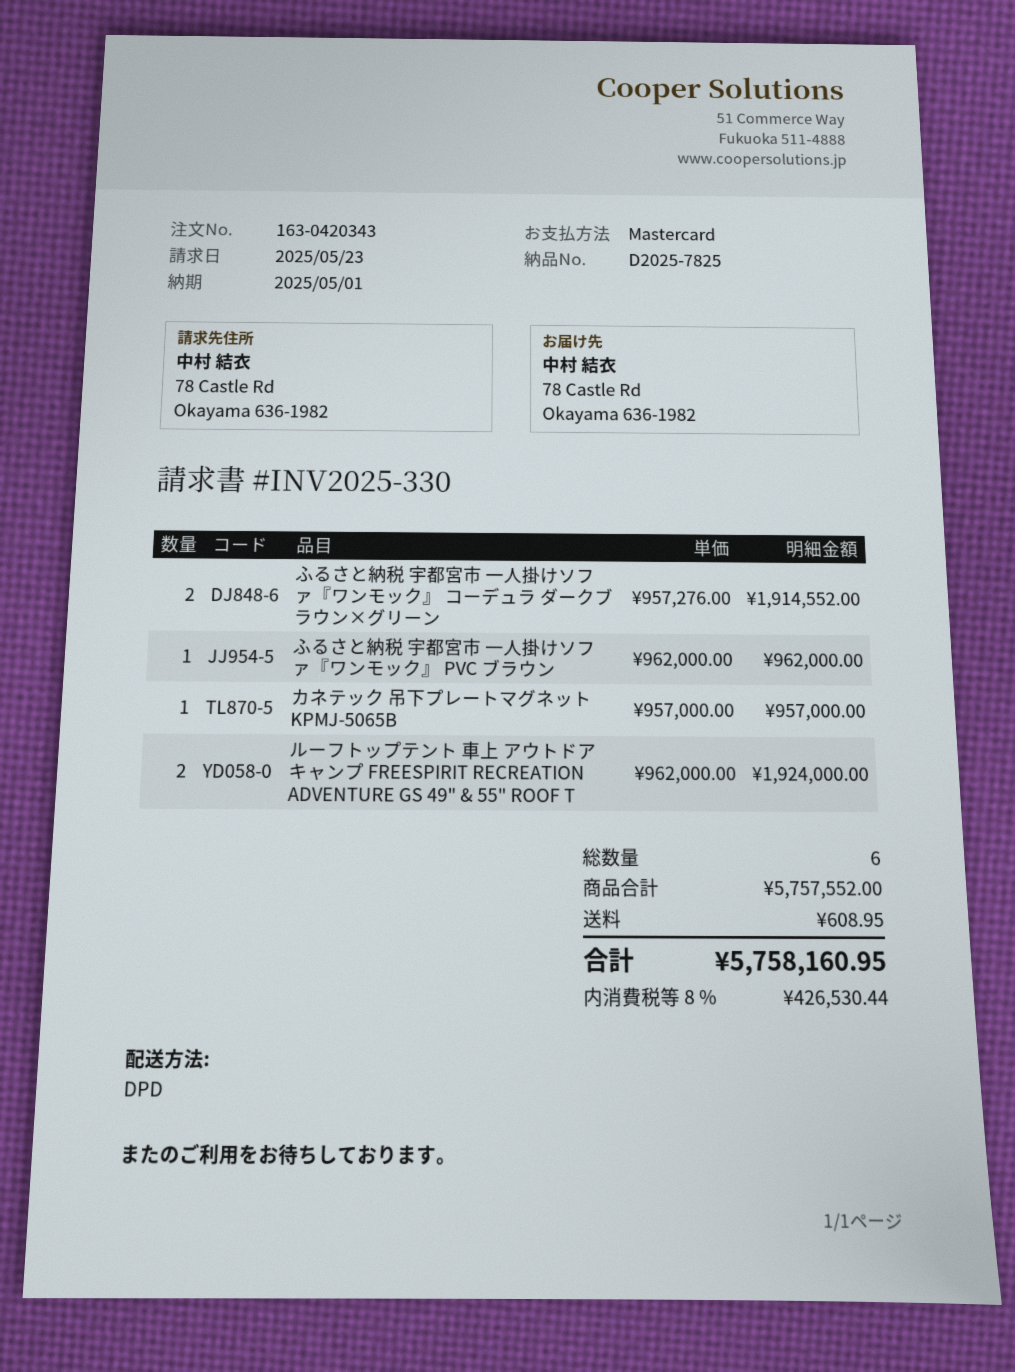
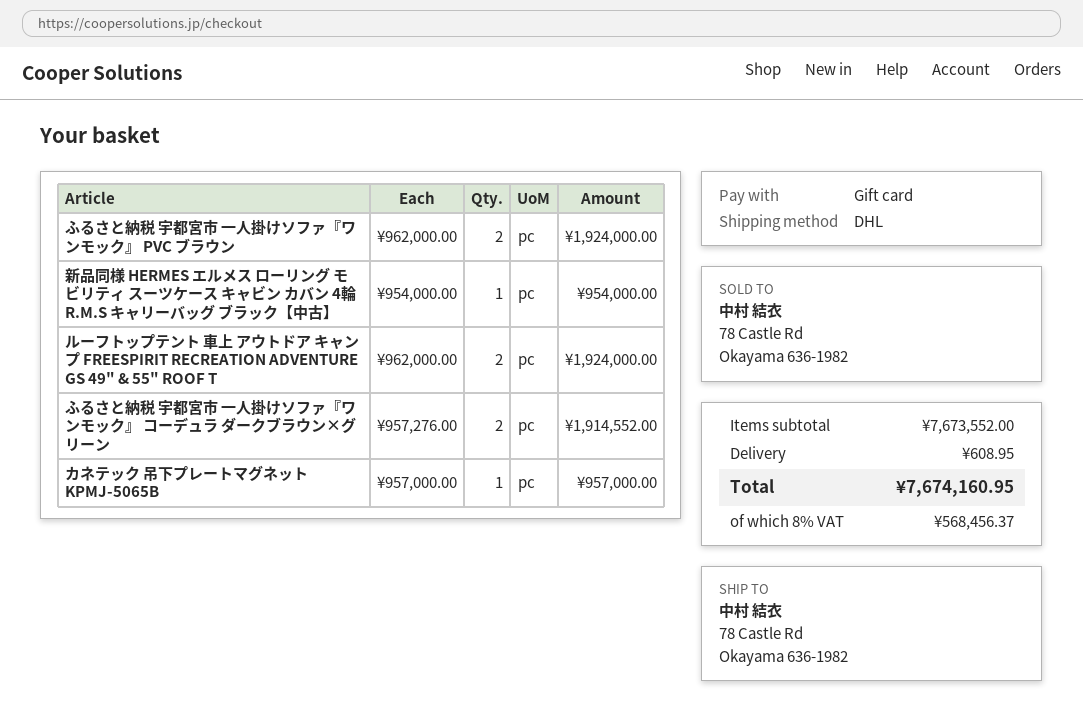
payment method: Mastercard -> gift card
shipping method: DPD -> DHL
ふるさと納税 宇都宮市 一人掛けソファ『ワンモック』 PVC ブラウン: 1 x 962000.00 = 962000.00 -> 2 x 962000.00 = 1924000.00
新品同様 HERMES エルメス ローリング モビリティ スーツケース キャビン カバン 4輪 R.M.S キャリーバッグ ブラック【中古】: none -> 1 x 954000.00 = 954000.00
subtotal: 5757552.00 -> 7673552.00
tax: 8% = 426530.44 -> 8% = 568456.37
total: 5758160.95 -> 7674160.95

